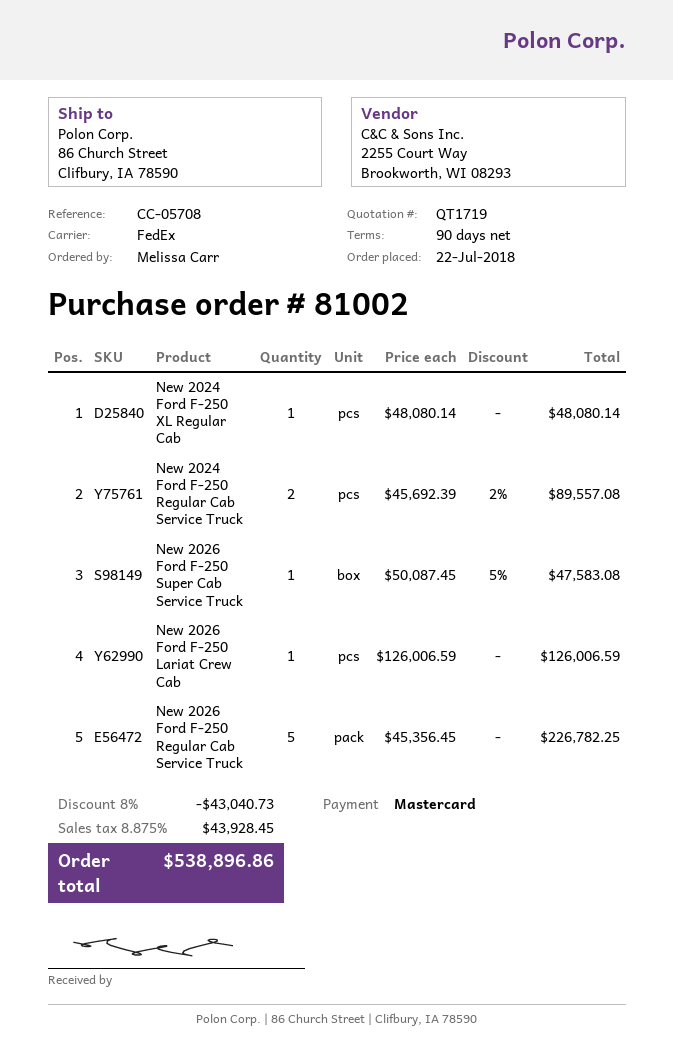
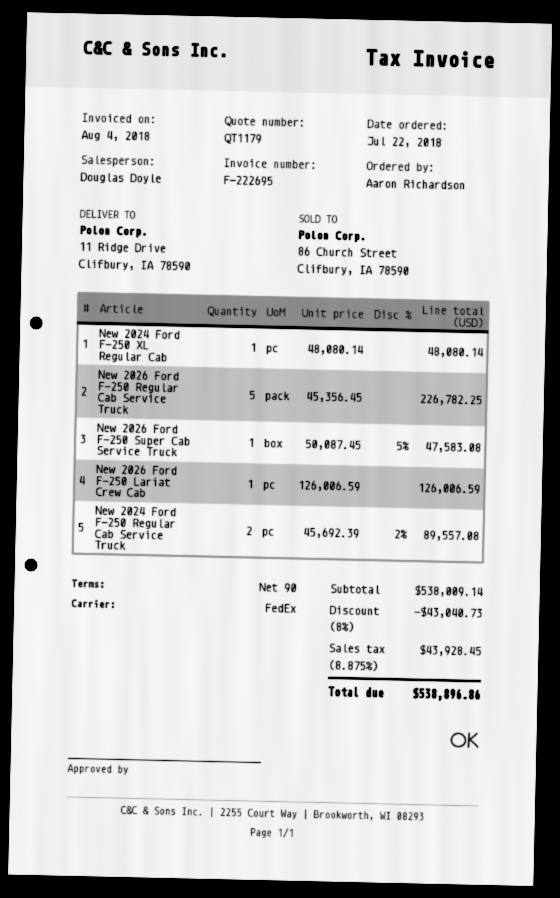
quote number: QT1719 -> QT1179
ordered by: Melissa Carr -> Aaron Richardson
ship to: 86 Church Street, Clifbury, IA 78590 -> 11 Ridge Drive, Clifbury, IA 78590

